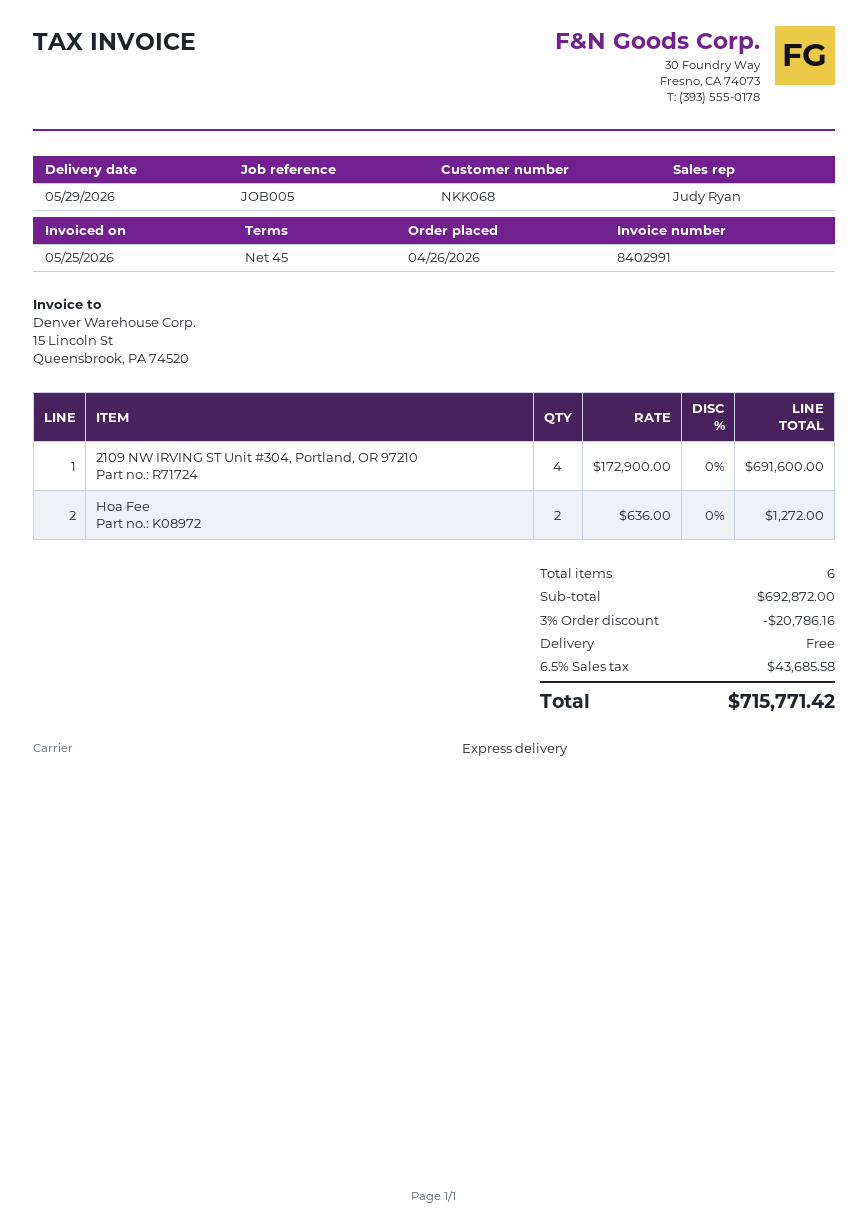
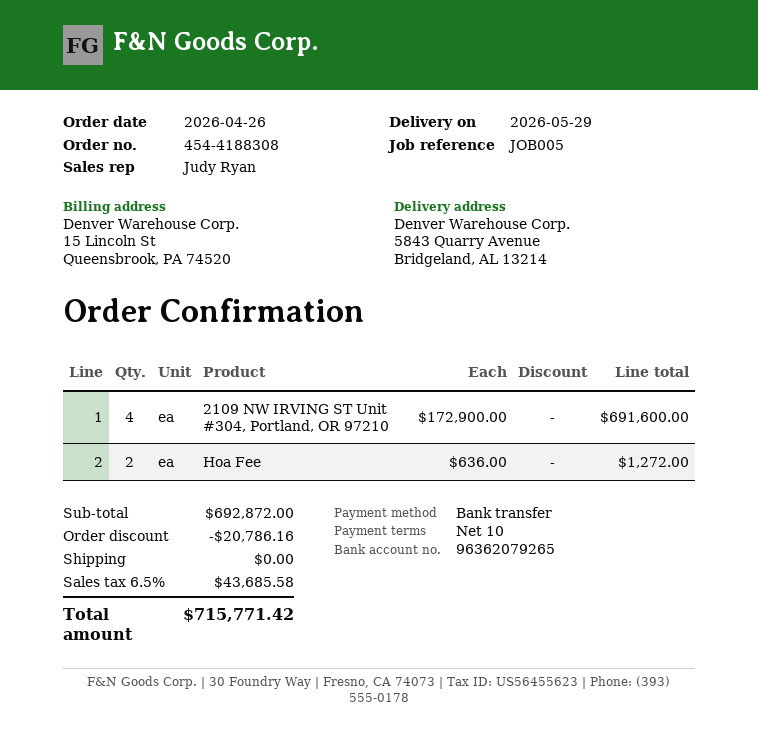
payment terms: 45 days -> 10 days

